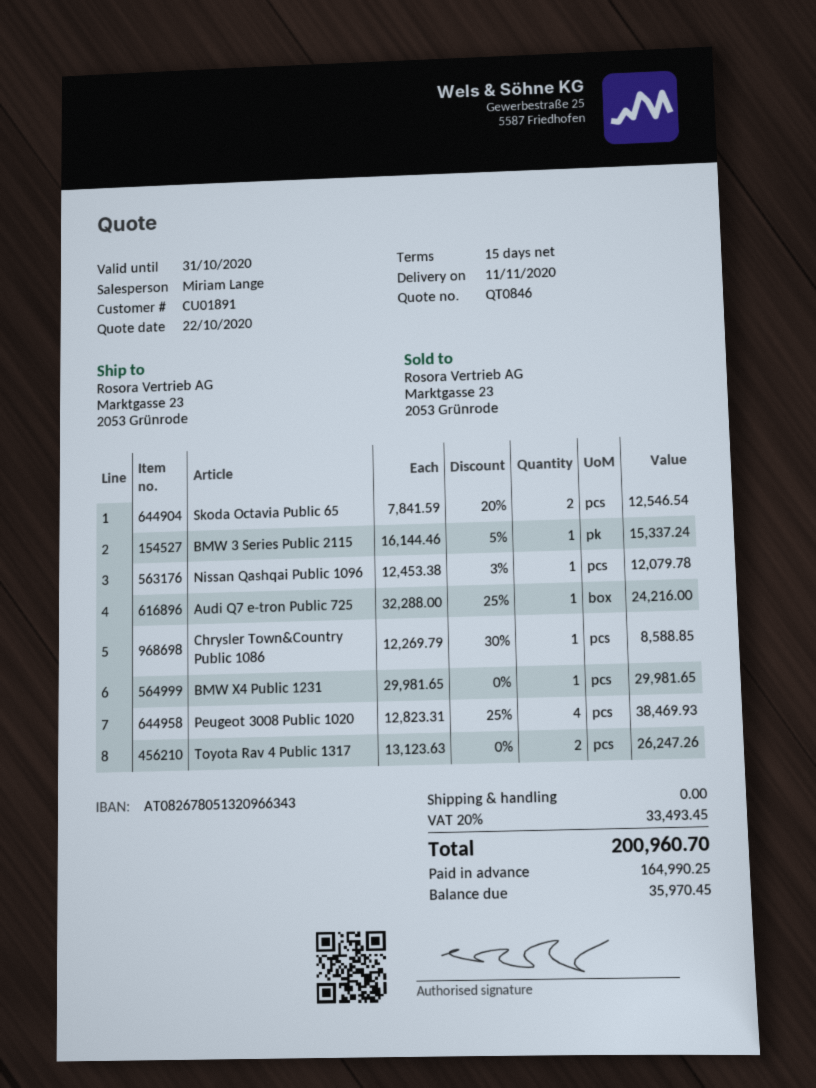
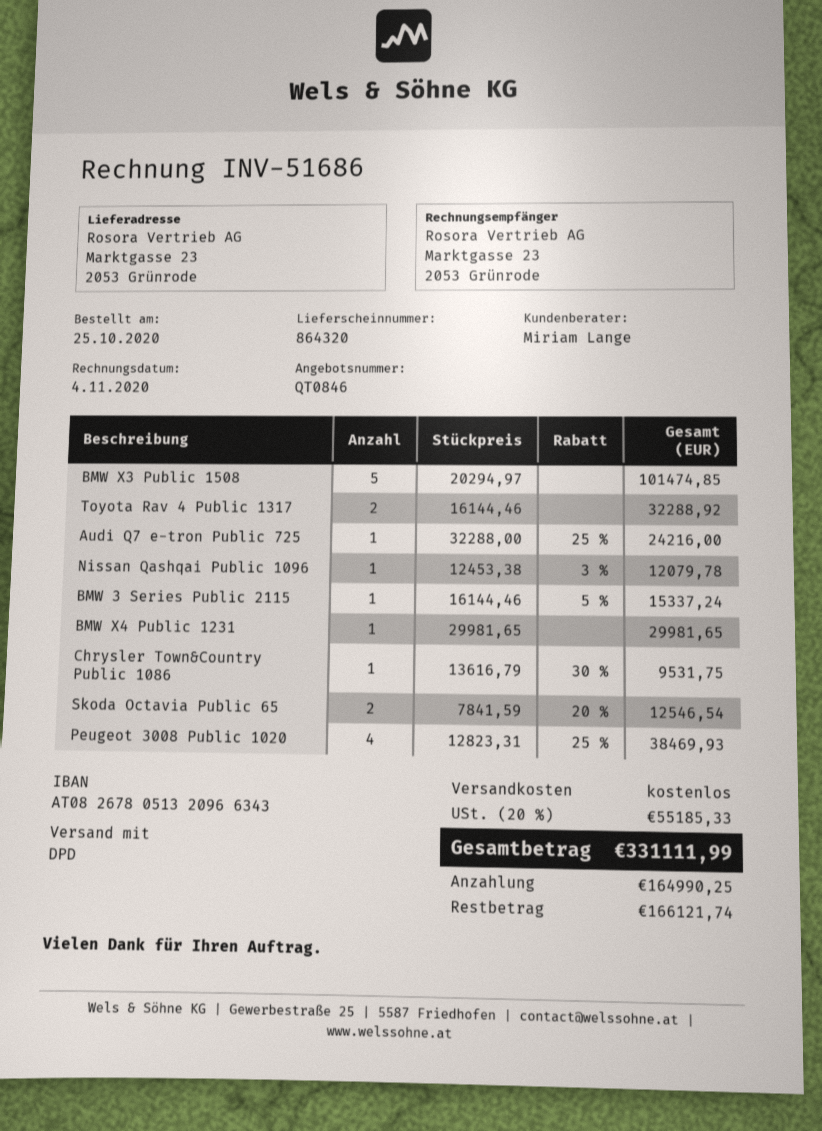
Chrysler Town&Country Public 1086: 1 x 12269.79 - 30% = 8588.85 -> 1 x 13616.79 - 30% = 9531.75
Toyota Rav 4 Public 1317: 2 x 13123.63 = 26247.26 -> 2 x 16144.46 = 32288.92
BMW X3 Public 1508: none -> 5 x 20294.97 = 101474.85
tax: 20% = 33493.45 -> 20% = 55185.33
total: 200960.70 -> 331111.99
balance: 35970.45 -> 166121.74

